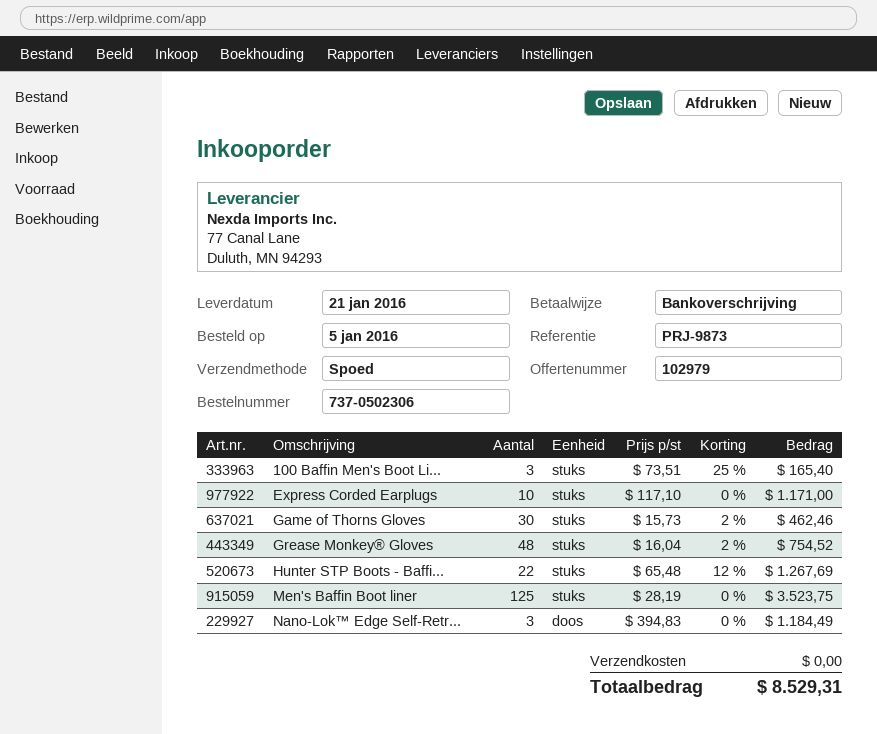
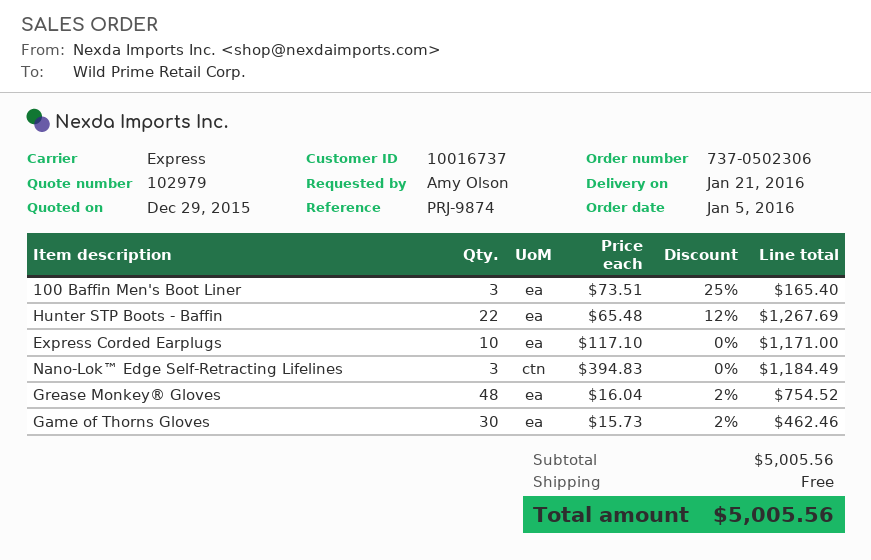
reference: PRJ-9873 -> PRJ-9874
Men's Baffin Boot liner: 125 x 28.19 = 3523.75 -> none
total: 8529.31 -> 5005.56

